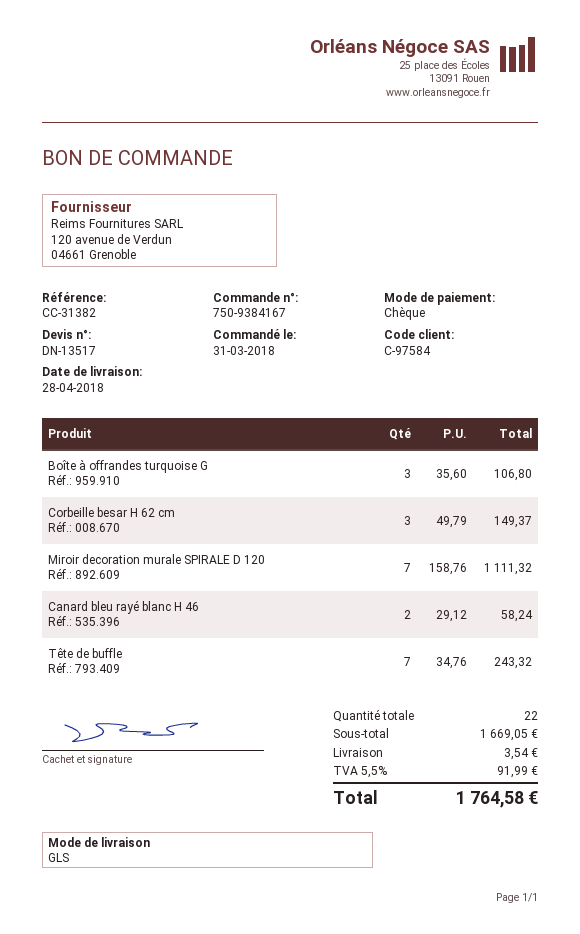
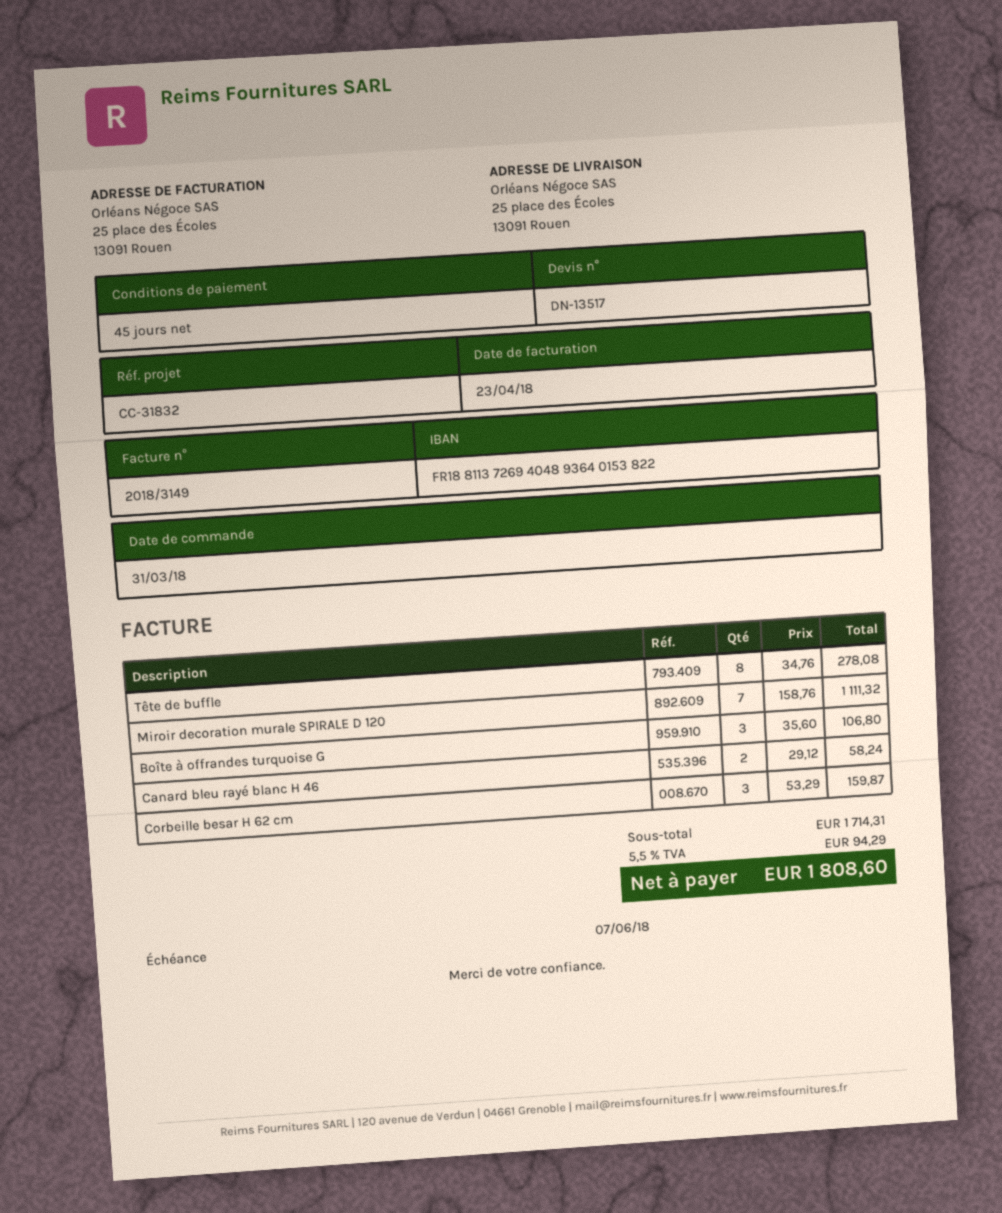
reference: CC-31382 -> CC-31832
Corbeille besar H 62 cm: 3 x 49.79 = 149.37 -> 3 x 53.29 = 159.87
Tête de buffle: 7 x 34.76 = 243.32 -> 8 x 34.76 = 278.08
subtotal: 1669.05 -> 1714.31
shipping: 3.54 -> none
tax: 5.5% = 91.99 -> 5.5% = 94.29
total: 1764.58 -> 1808.60

